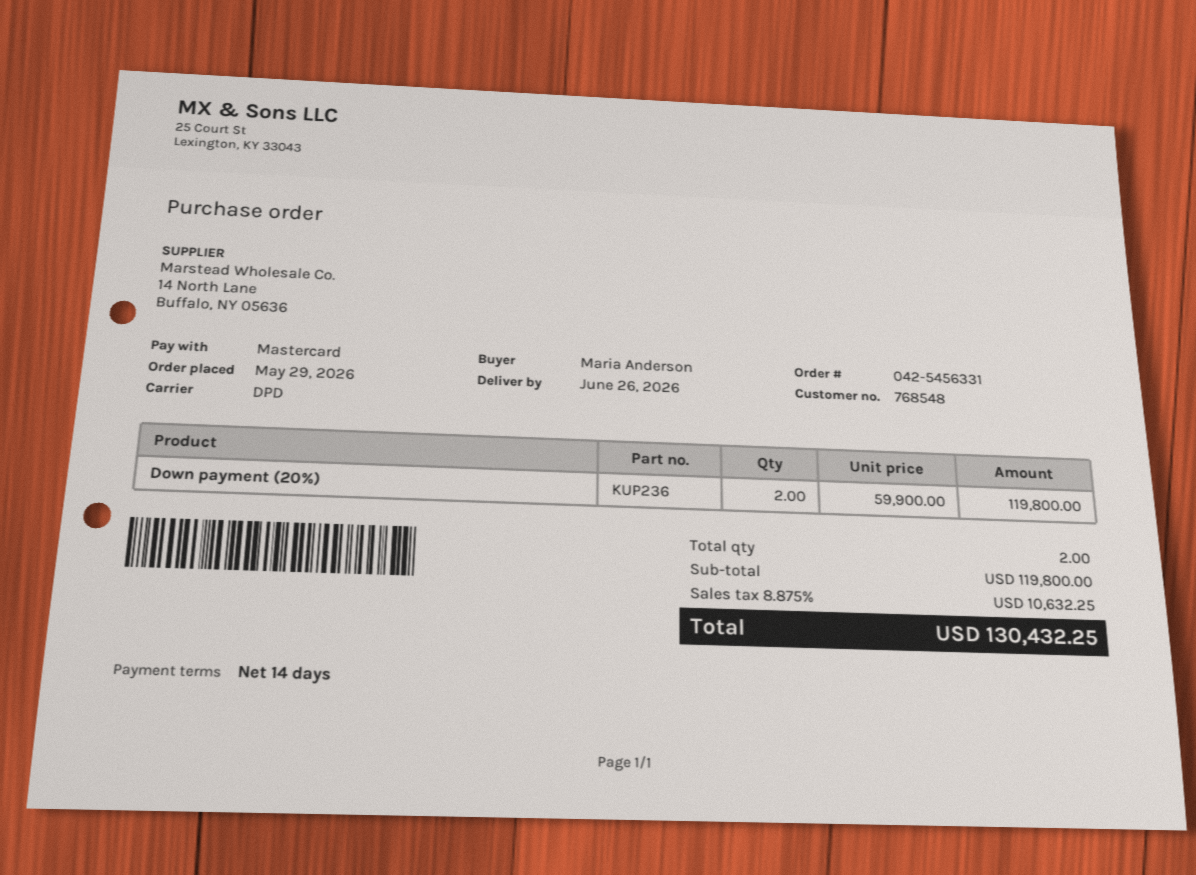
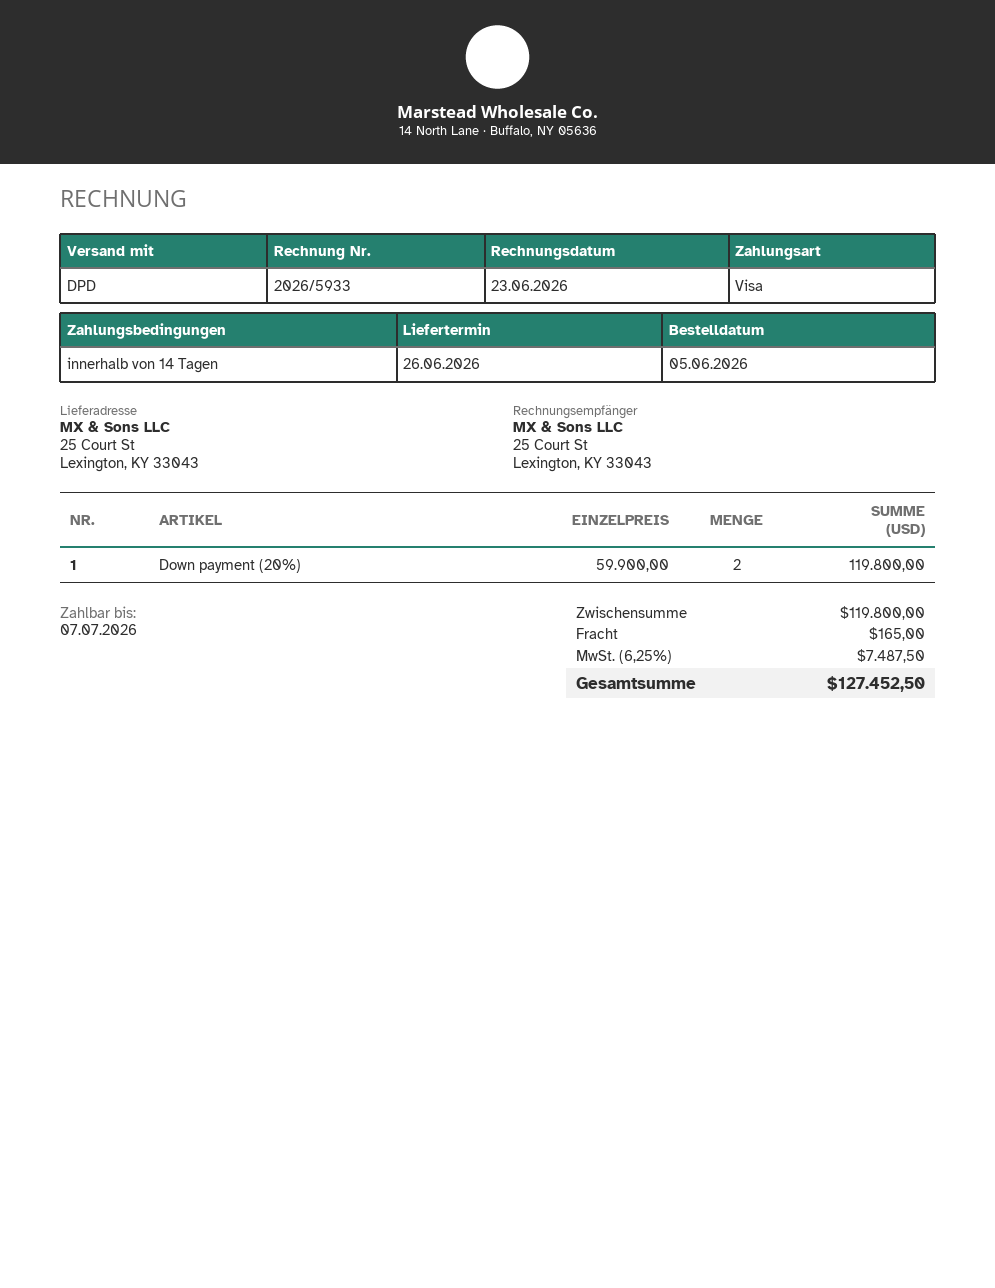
order date: 2026-05-29 -> 2026-06-05
payment method: Mastercard -> Visa
shipping: none -> 165.00
tax: 8.875% = 10632.25 -> 6.25% = 7487.50
total: 130432.25 -> 127452.50

